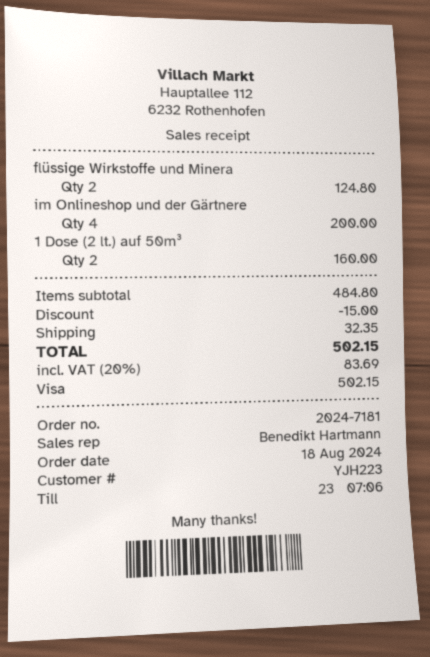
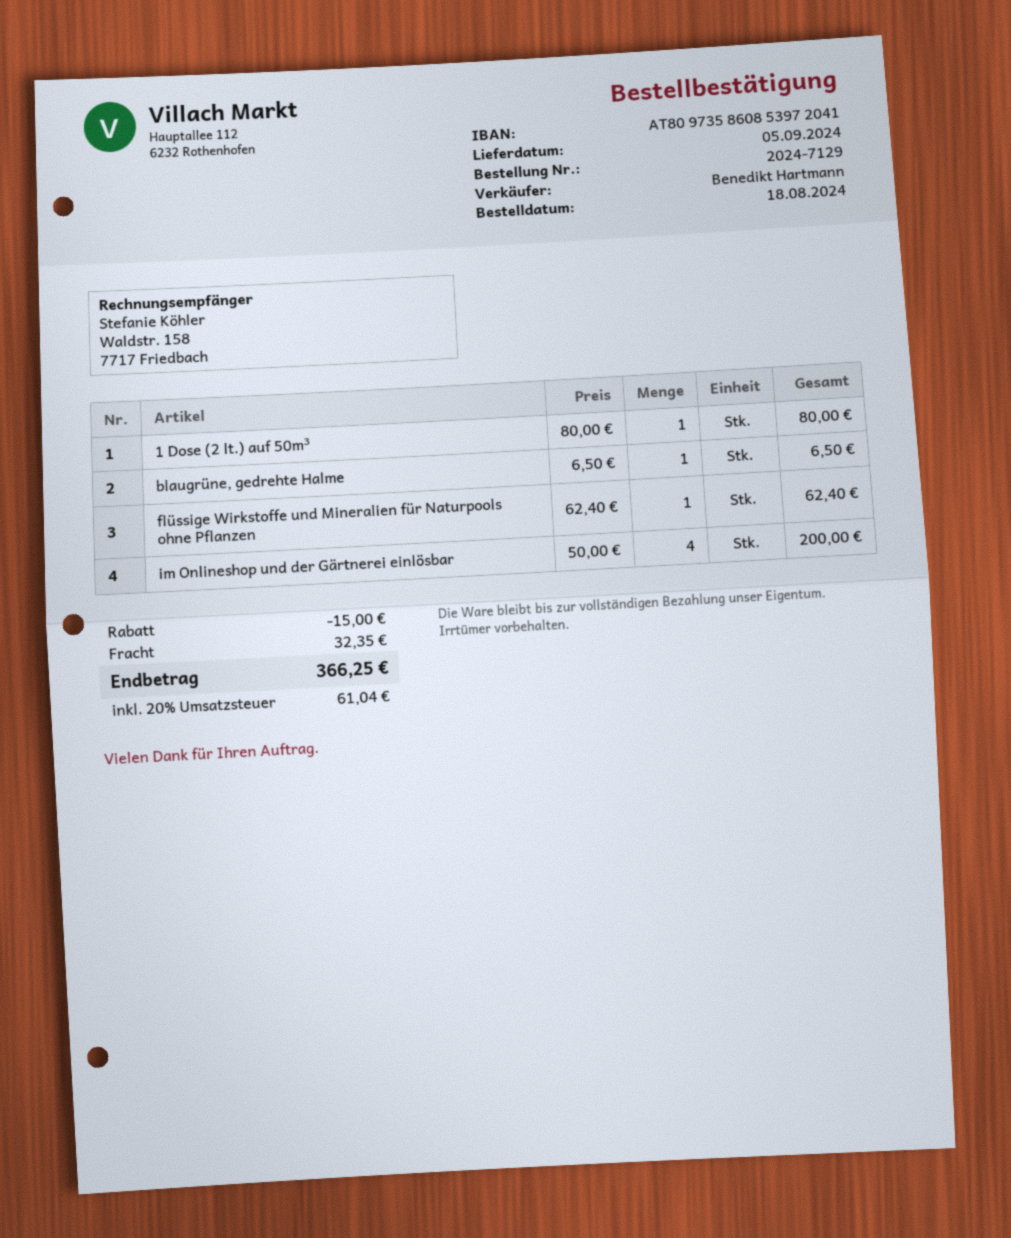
order number: 2024-7181 -> 2024-7129
flüssige Wirkstoffe und Minera: 2 for 124.80 -> 1 for 62.40
1 Dose (2 lt.) auf 50m³: 2 for 160.00 -> 1 for 80.00
blaugrüne, gedrehte Halme: none -> 1 for 6.50
tax: 20% = 83.69 -> 20% = 61.04
total: 502.15 -> 366.25

